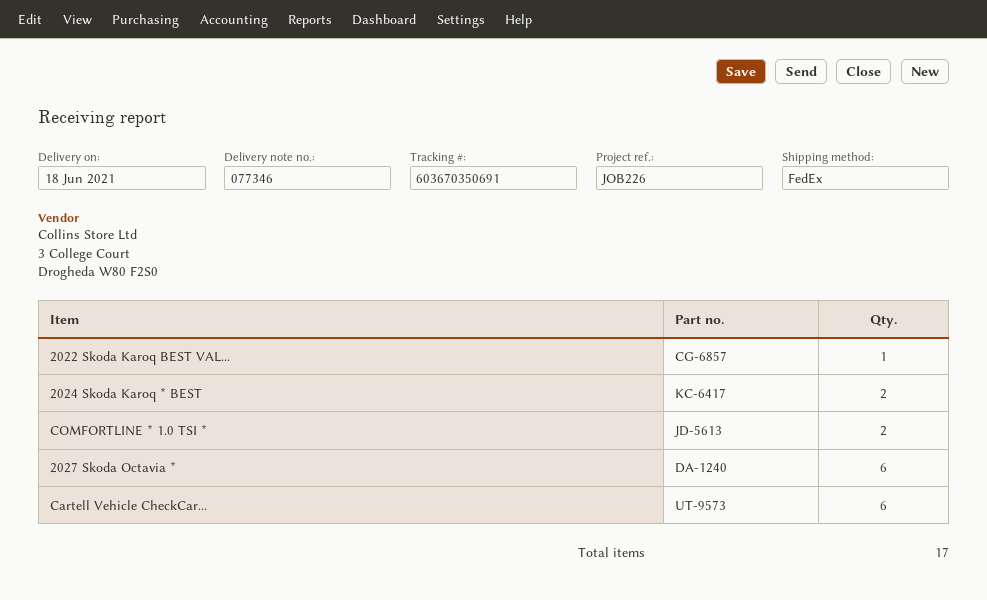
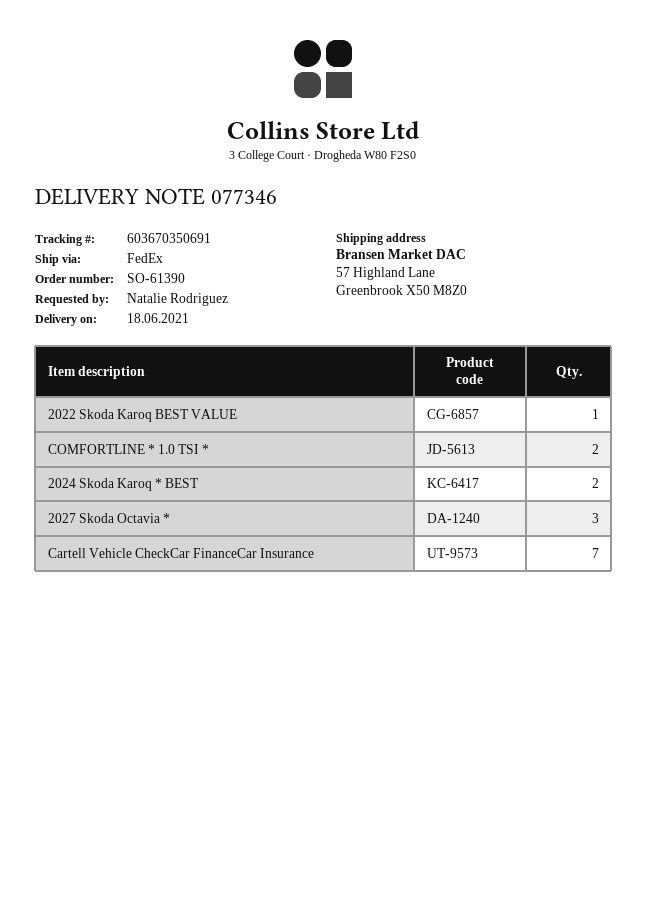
2027 Skoda Octavia *: 6 -> 3
Cartell Vehicle CheckCar...: 6 -> 7

